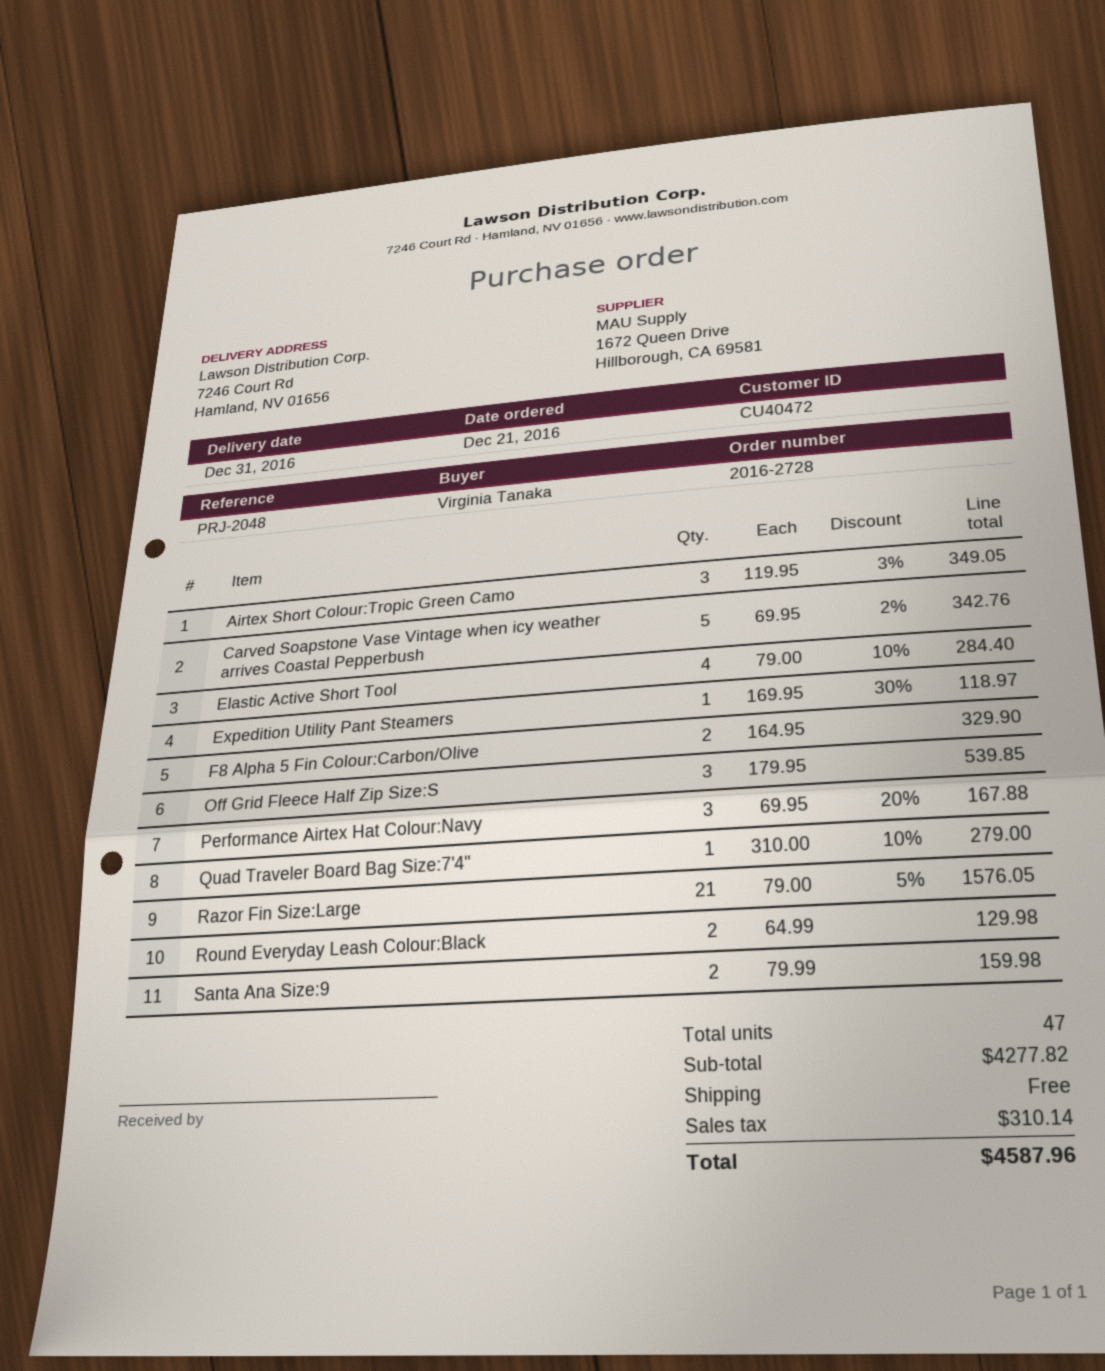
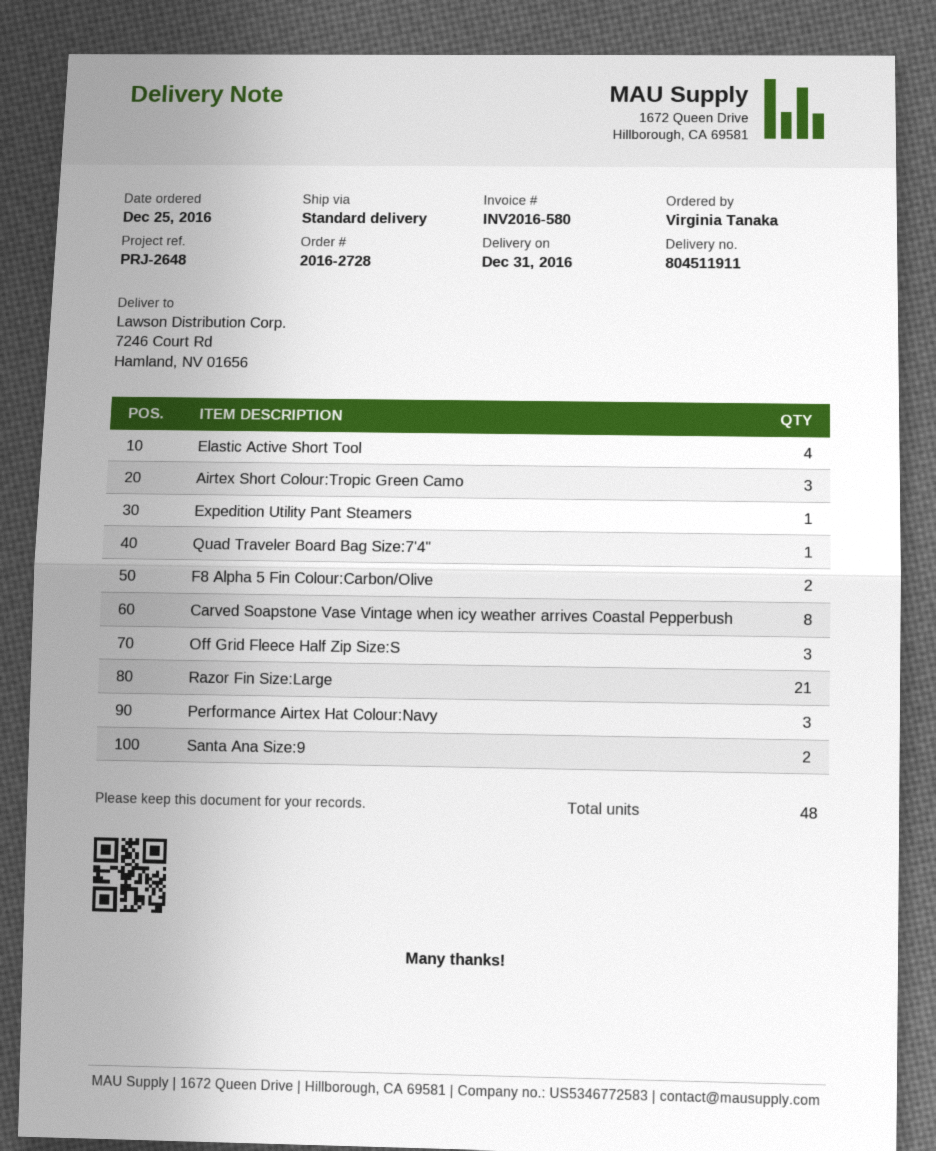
order date: 2016-12-21 -> 2016-12-25
reference: PRJ-2048 -> PRJ-2648
Carved Soapstone Vase Vintage when icy weather arrives Coastal Pepperbush: 5 -> 8
Round Everyday Leash Colour:Black: 2 -> none
total quantity: 47 -> 48

